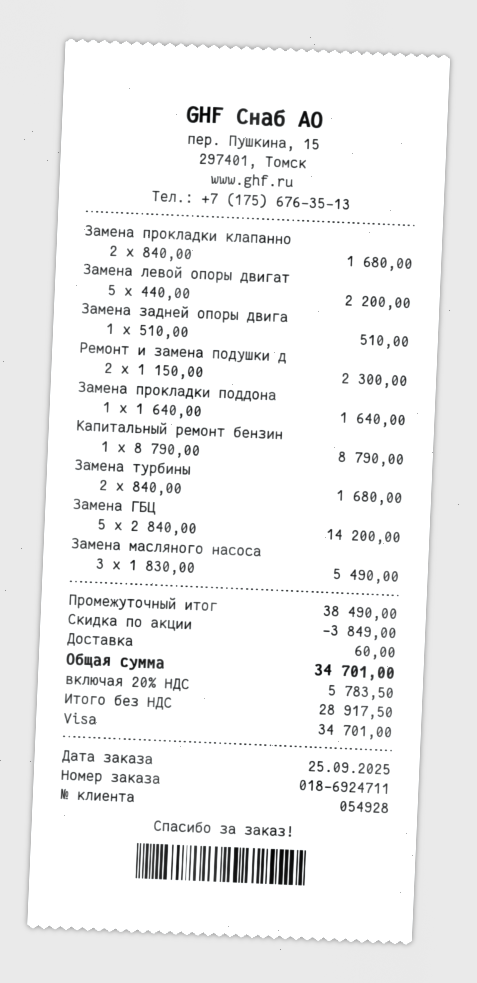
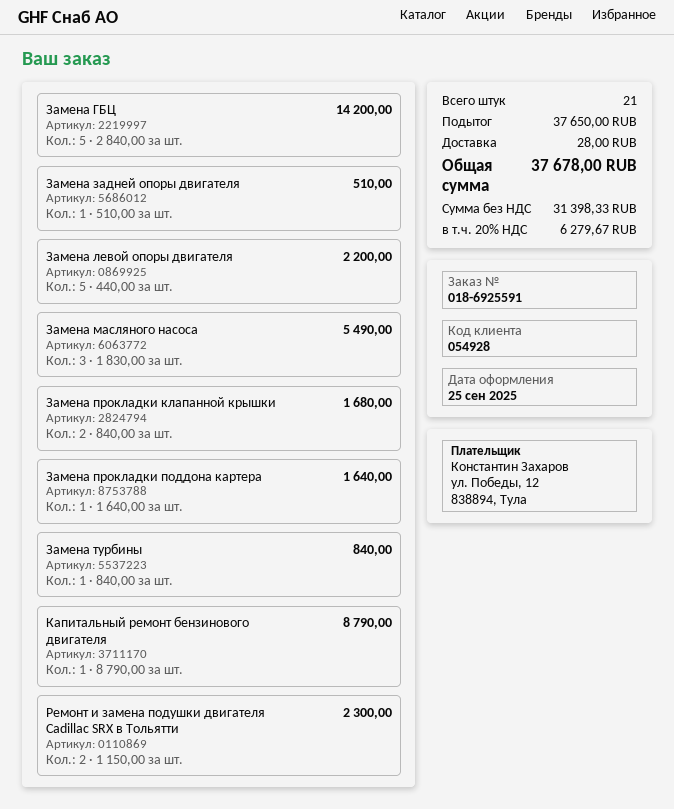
order number: 018-6924711 -> 018-6925591
Замена турбины: 2 x 840.00 = 1680.00 -> 1 x 840.00 = 840.00
subtotal: 38490.00 -> 37650.00
discount: 3849.00 -> none
shipping: 60.00 -> 28.00
net: 28917.50 -> 31398.33
tax: 20% = 5783.50 -> 20% = 6279.67
total: 34701.00 -> 37678.00

